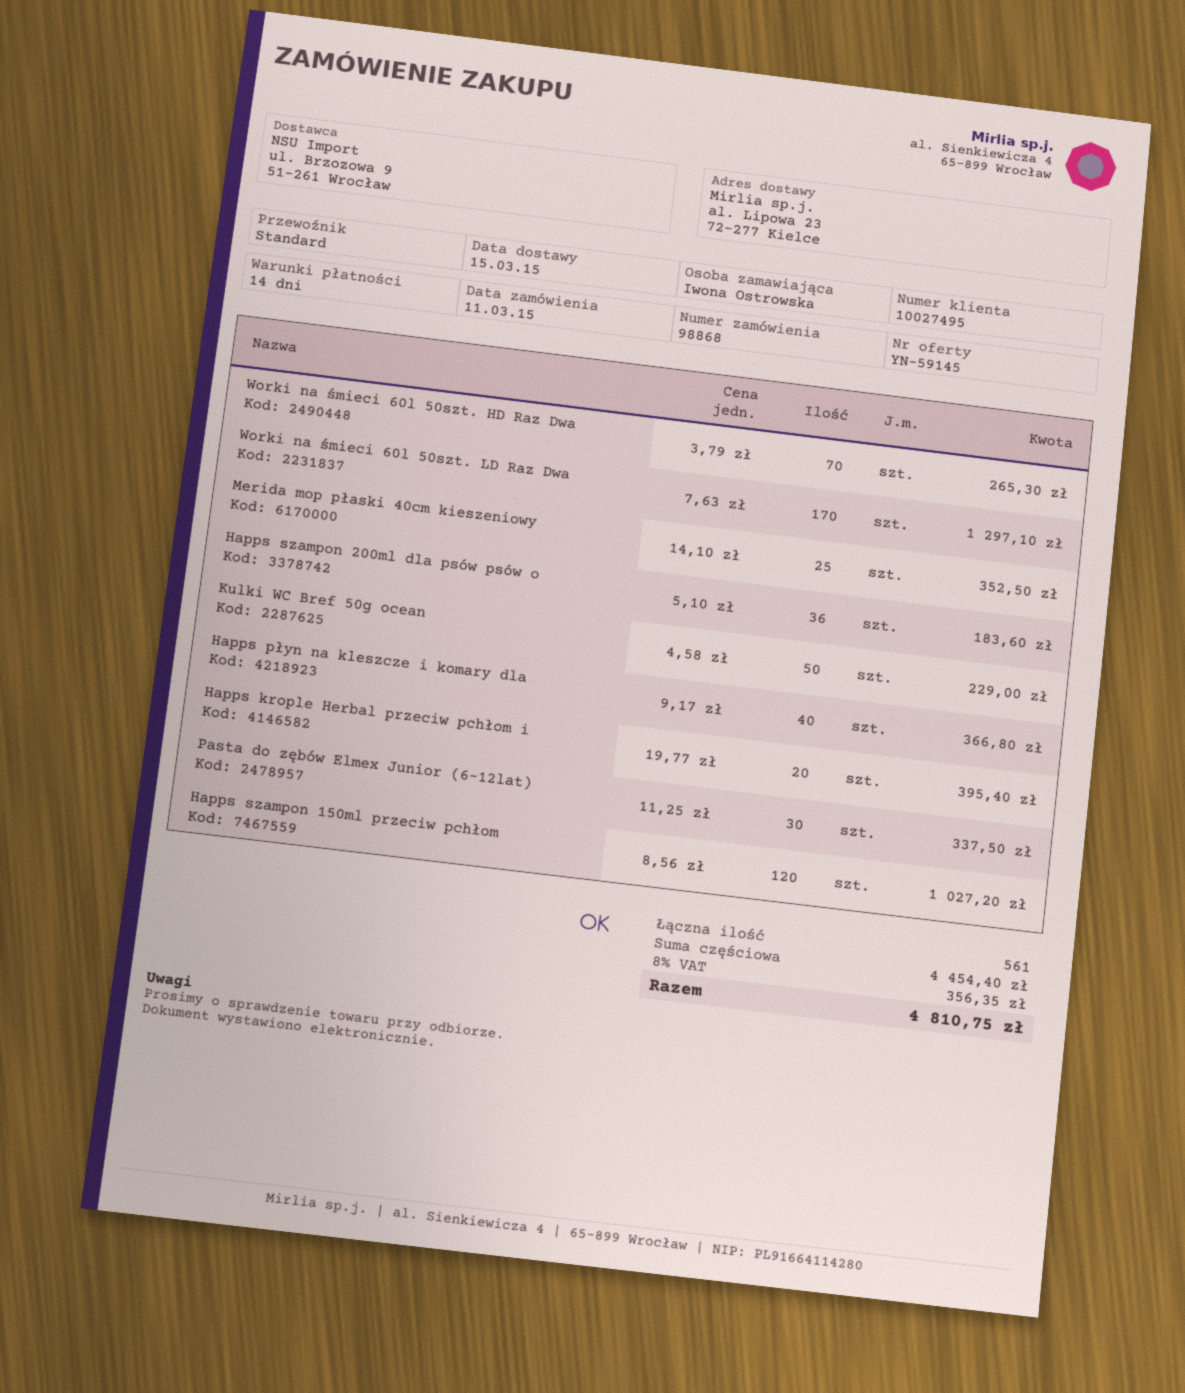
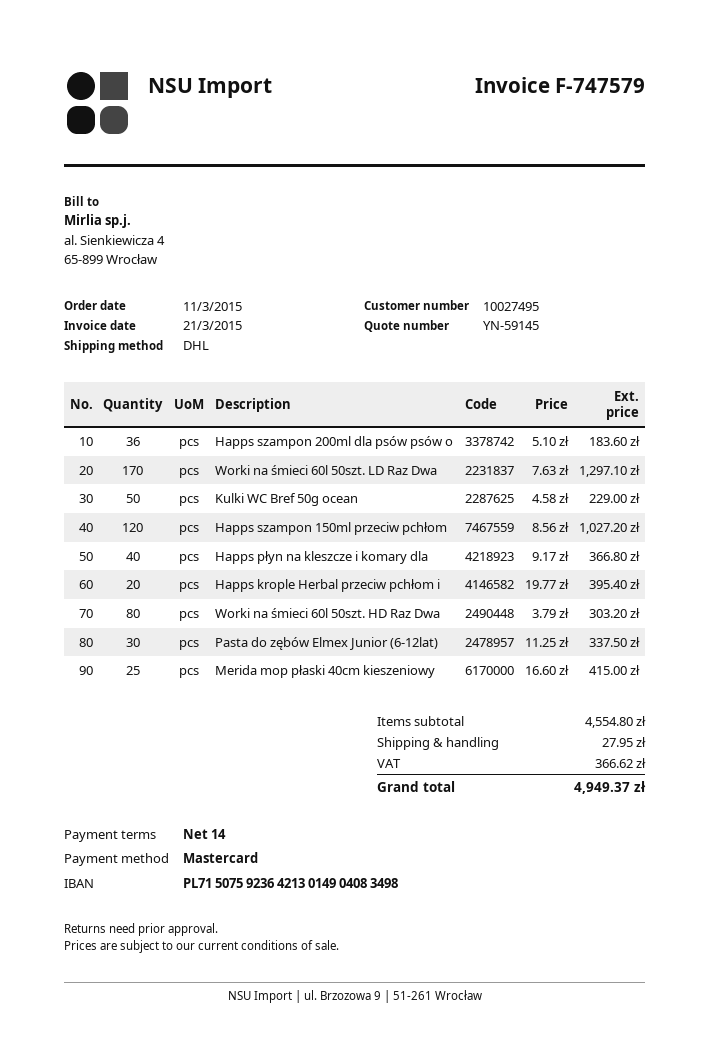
shipping method: standard -> DHL
Worki na śmieci 60l 50szt. HD Raz Dwa: 70 x 3.79 = 265.30 -> 80 x 3.79 = 303.20
Merida mop płaski 40cm kieszeniowy: 25 x 14.10 = 352.50 -> 25 x 16.60 = 415.00
subtotal: 4454.40 -> 4554.80
shipping: none -> 27.95
tax: 356.35 -> 366.62
total: 4810.75 -> 4949.37

